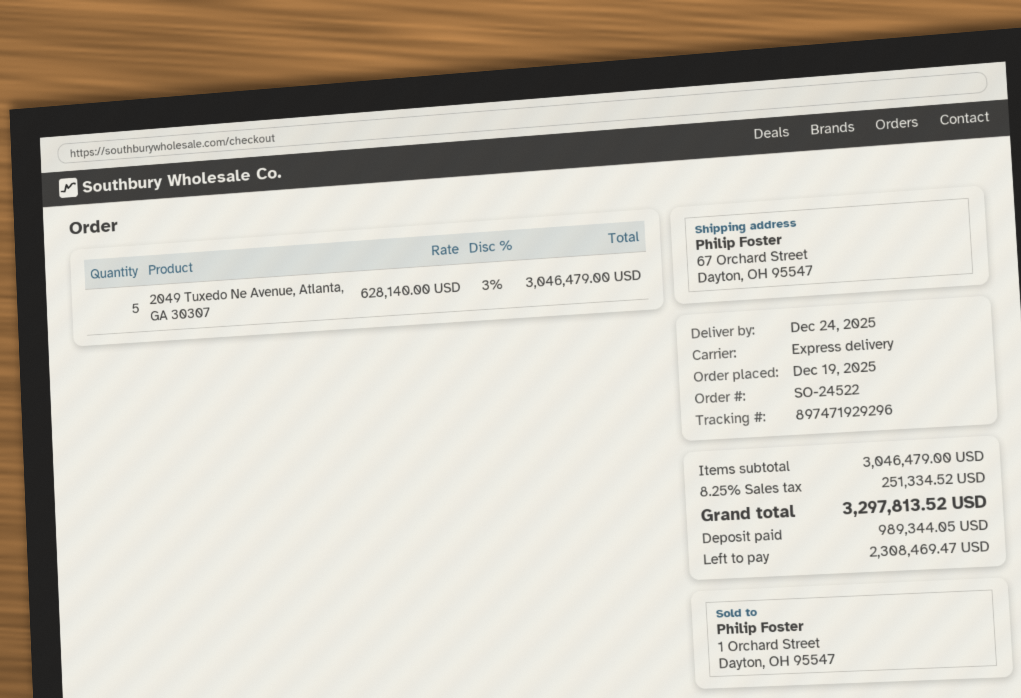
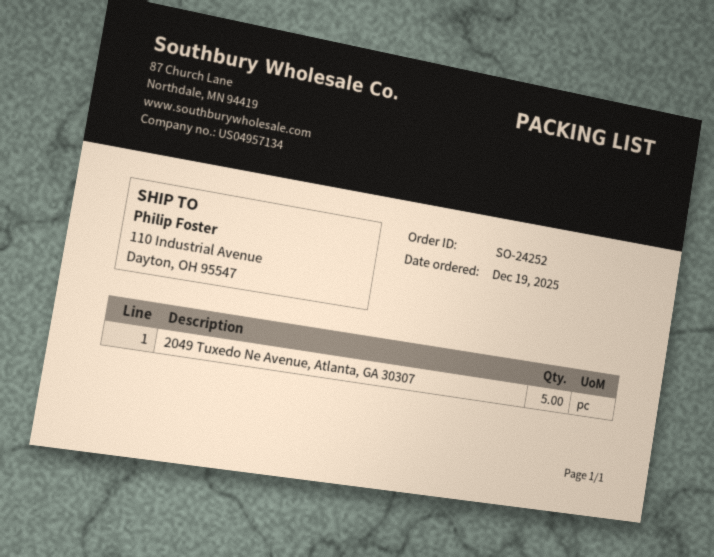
order number: SO-24522 -> SO-24252
ship to: 67 Orchard Street, Dayton, OH 95547 -> 110 Industrial Avenue, Dayton, OH 95547

